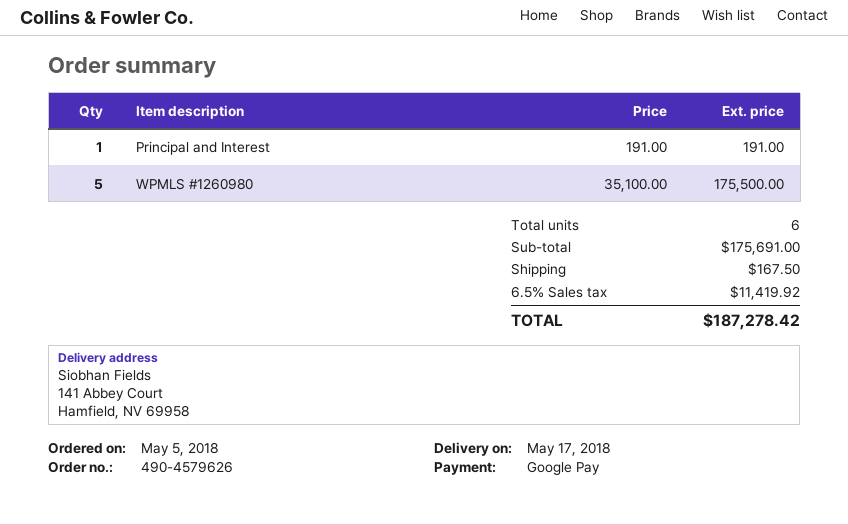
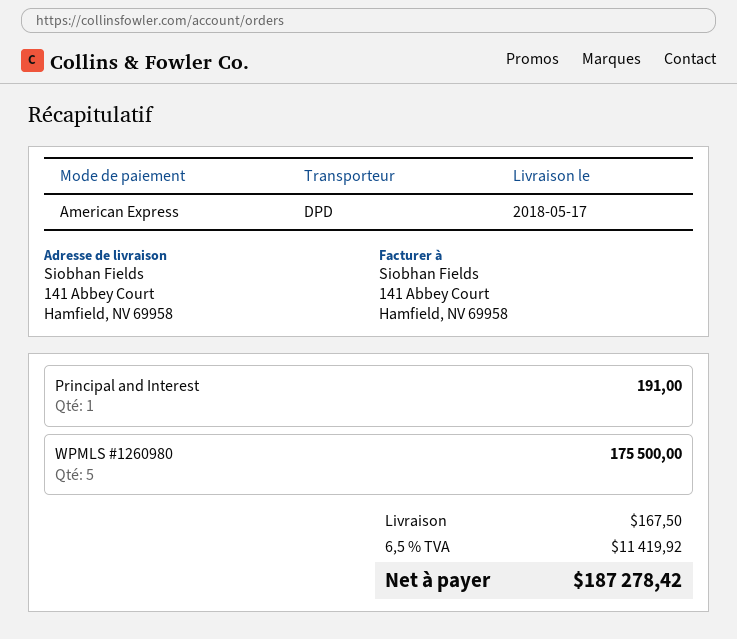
payment method: Google Pay -> American Express

